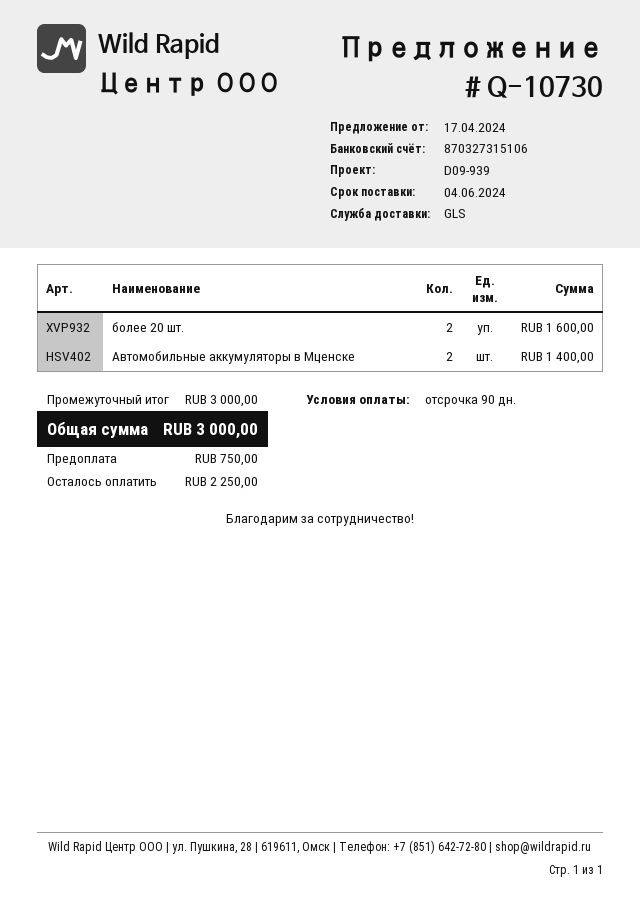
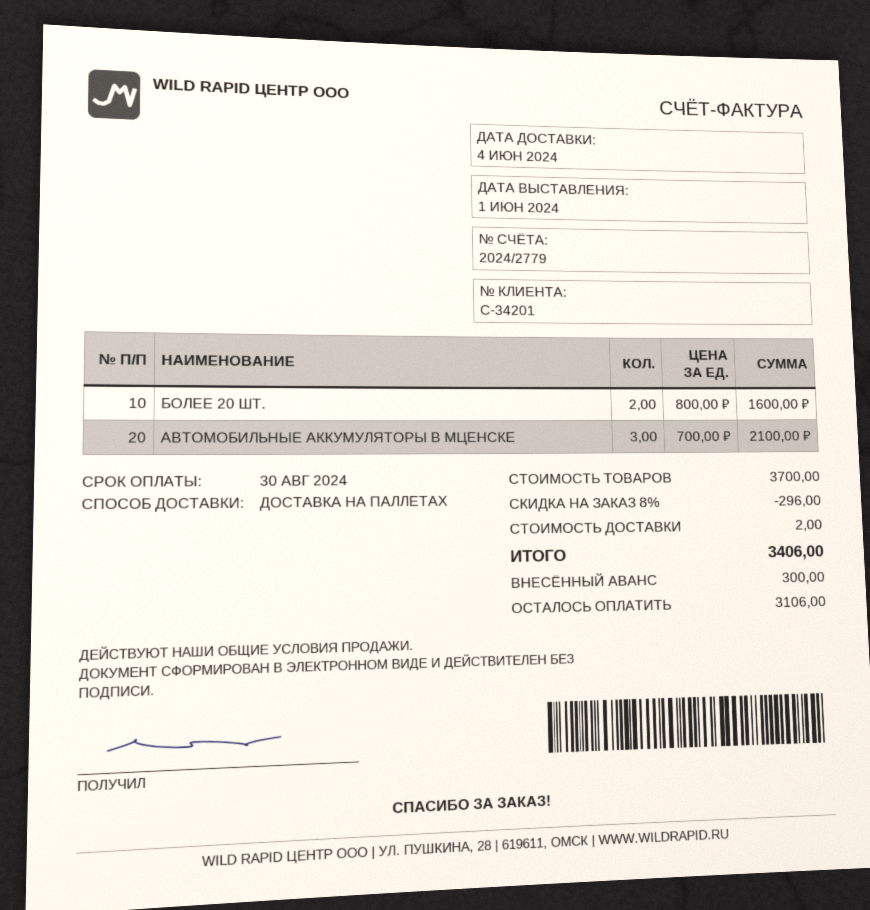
shipping method: GLS -> pallet freight
Автомобильные аккумуляторы в Мценске: 2 for 1400.00 -> 3 for 2100.00
subtotal: 3000.00 -> 3700.00
discount: none -> 8% = 296.00
shipping: none -> 2.00
total: 3000.00 -> 3406.00
deposit: 750.00 -> 300.00
balance: 2250.00 -> 3106.00

